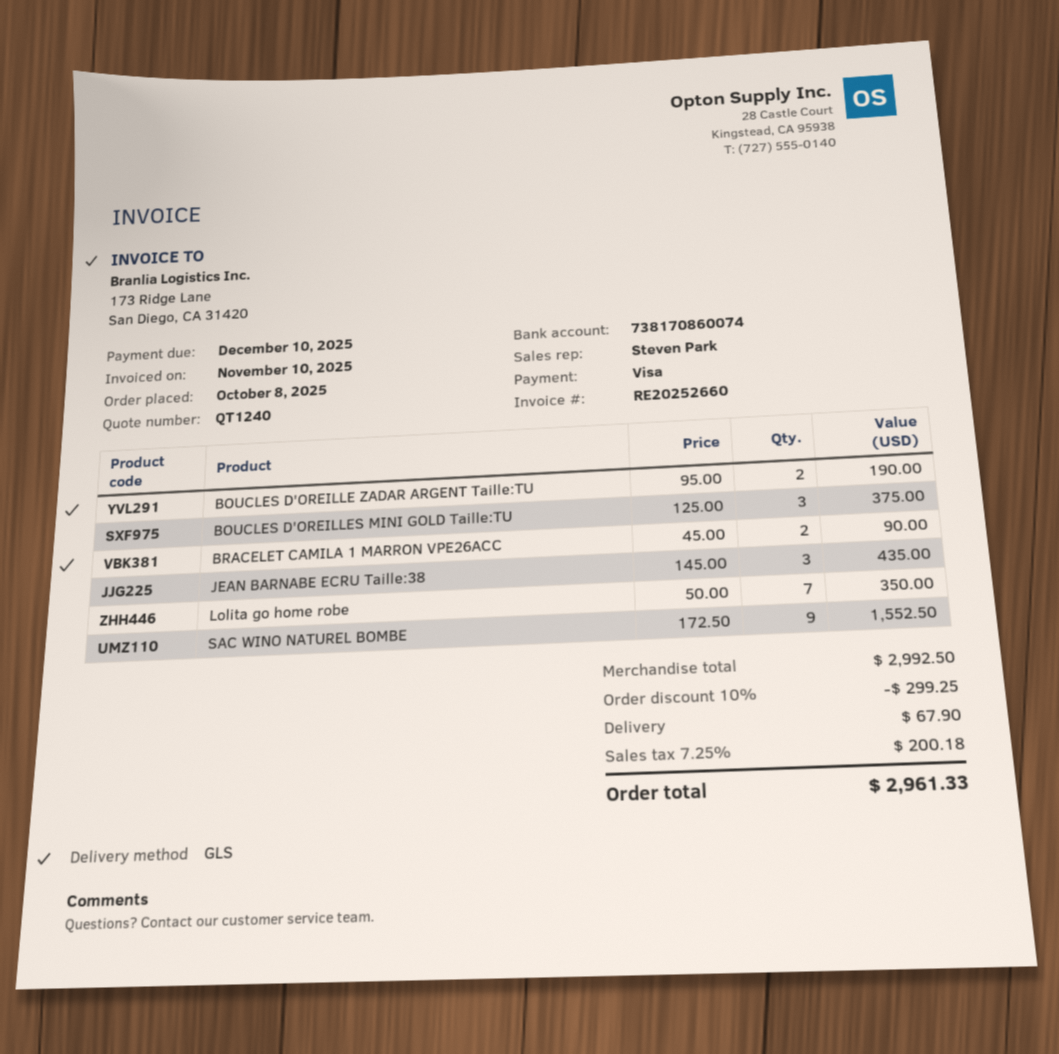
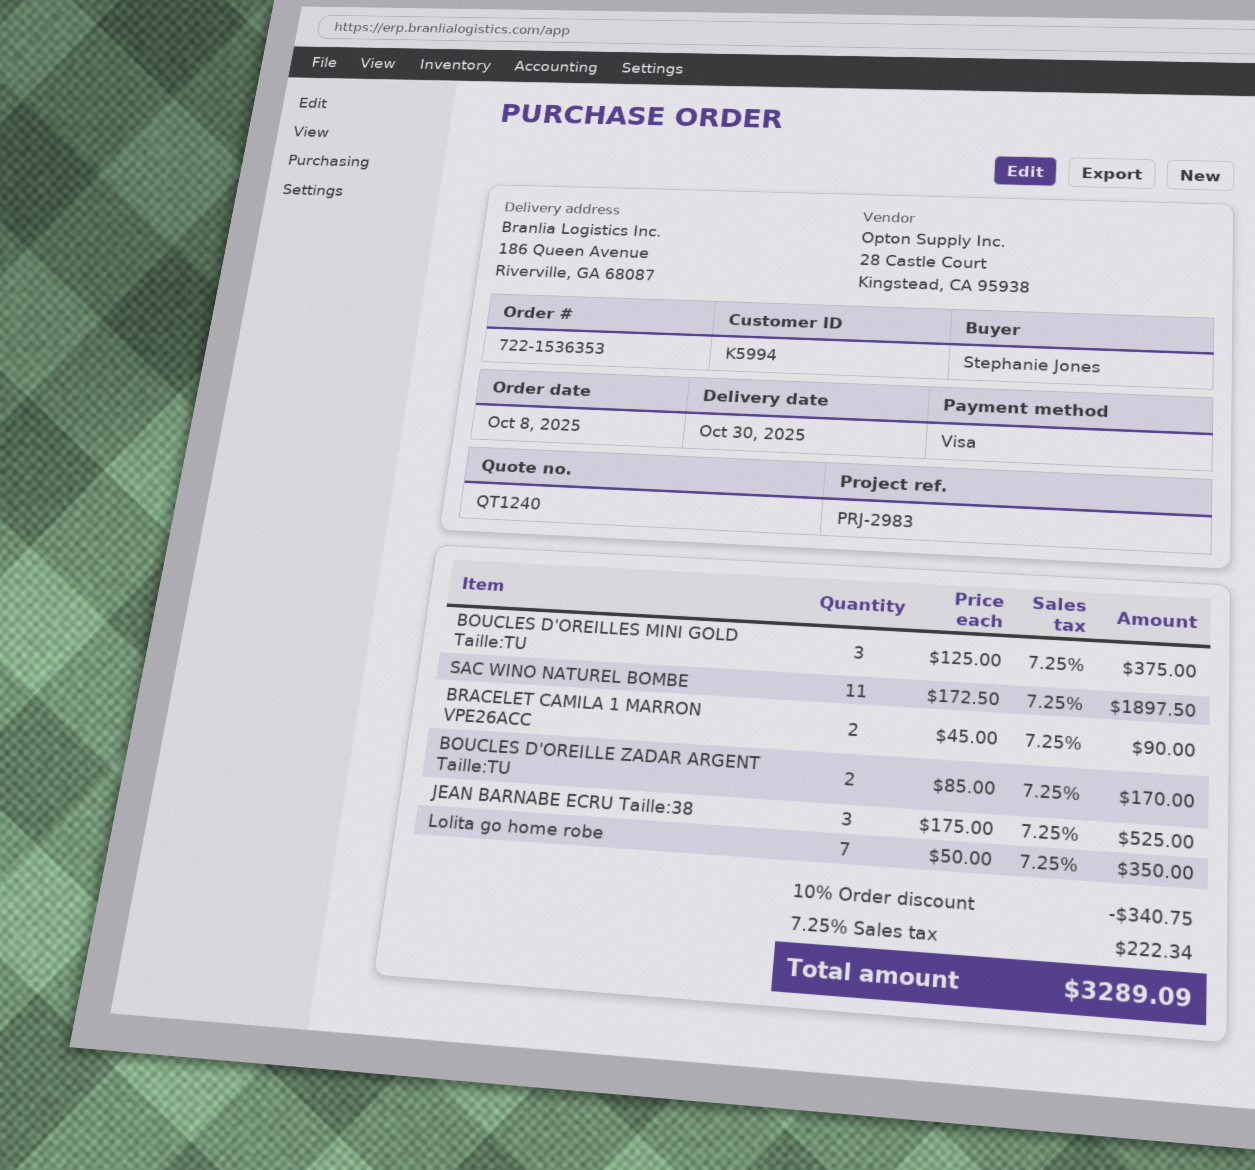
BOUCLES D'OREILLE ZADAR ARGENT Taille:TU: 2 x 95.00 = 190.00 -> 2 x 85.00 = 170.00
JEAN BARNABE ECRU Taille:38: 3 x 145.00 = 435.00 -> 3 x 175.00 = 525.00
SAC WINO NATUREL BOMBE: 9 x 172.50 = 1552.50 -> 11 x 172.50 = 1897.50
discount: 10% = 299.25 -> 10% = 340.75
shipping: 67.90 -> none
tax: 7.25% = 200.18 -> 7.25% = 222.34
total: 2961.33 -> 3289.09

